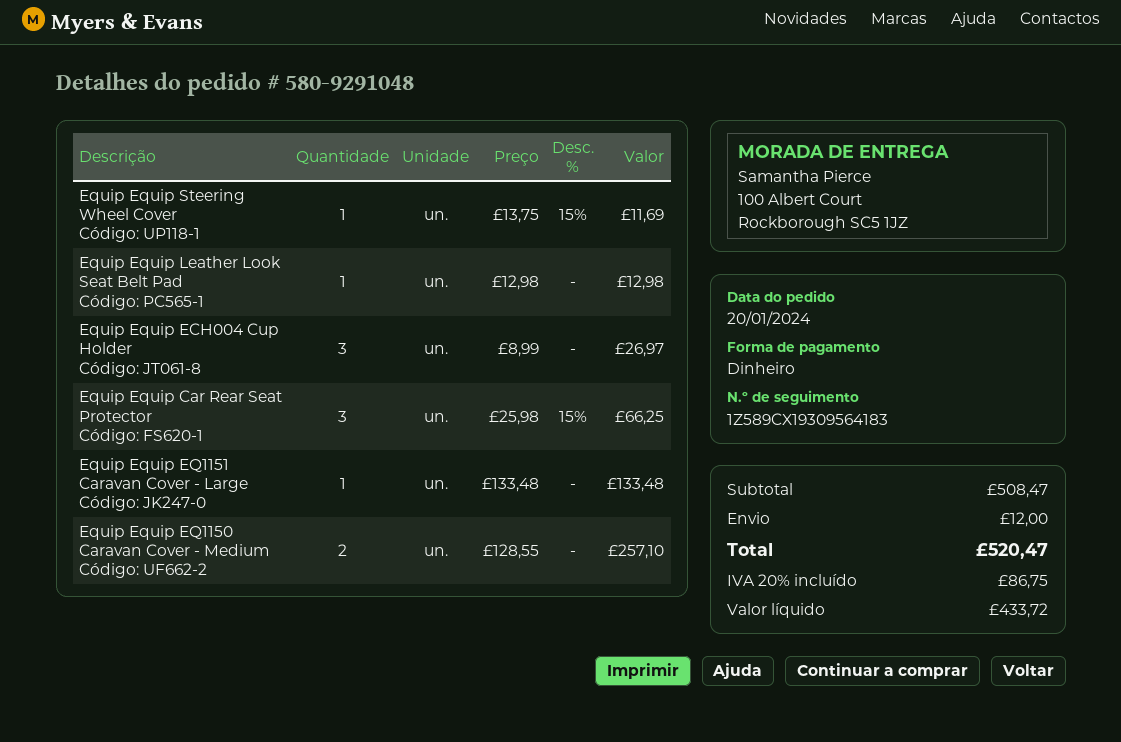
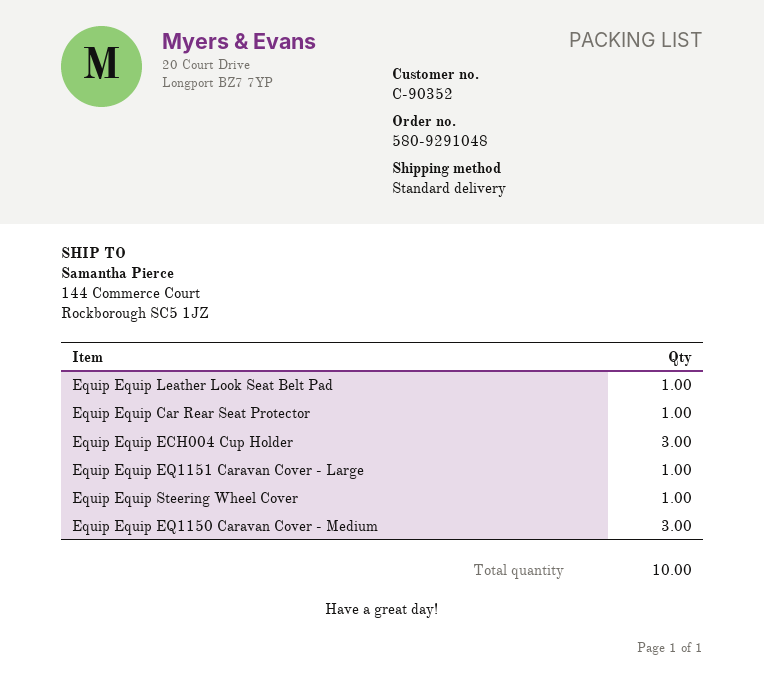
ship to: 100 Albert Court, Rockborough SC5 1JZ -> 144 Commerce Court, Rockborough SC5 1JZ
Equip Equip Car Rear Seat Protector: 3 -> 1
Equip Equip EQ1150 Caravan Cover - Medium: 2 -> 3

